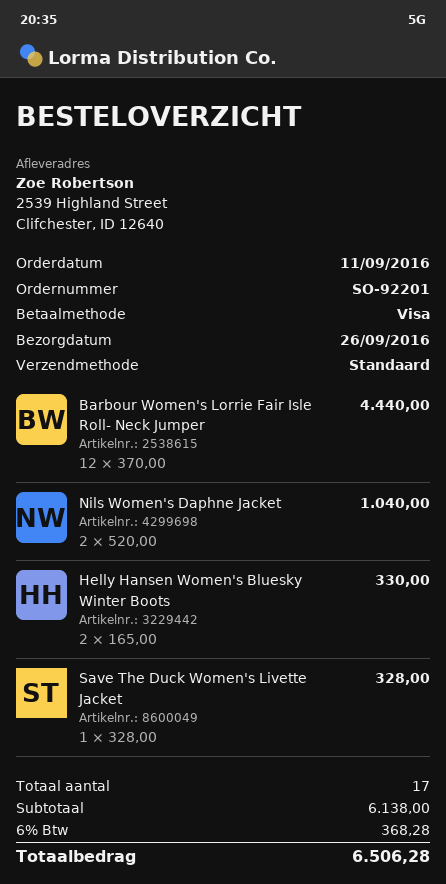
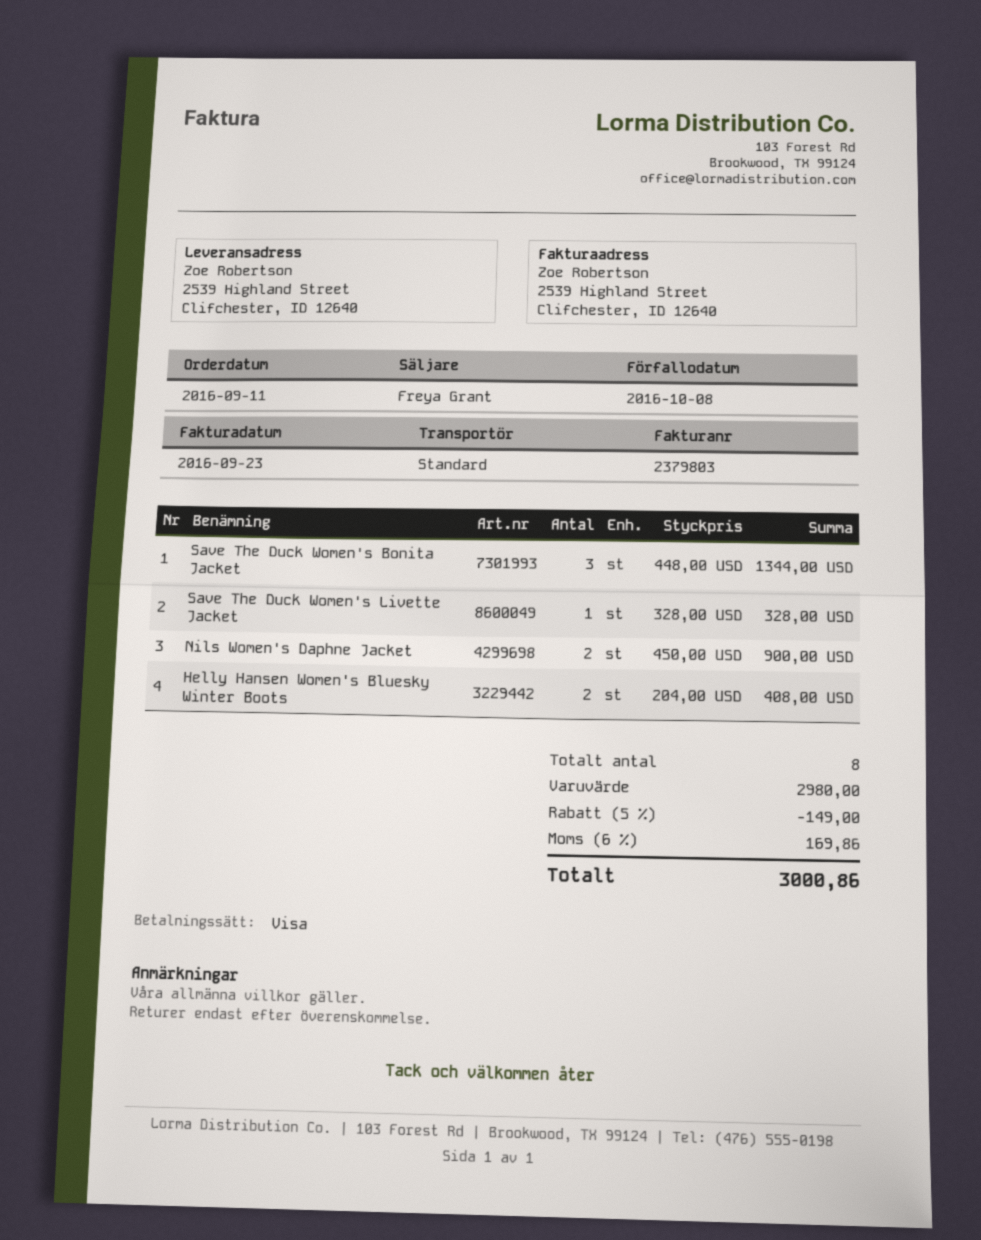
Barbour Women's Lorrie Fair Isle Roll- Neck Jumper: 12 x 370.00 = 4440.00 -> none
Nils Women's Daphne Jacket: 2 x 520.00 = 1040.00 -> 2 x 450.00 = 900.00
Helly Hansen Women's Bluesky Winter Boots: 2 x 165.00 = 330.00 -> 2 x 204.00 = 408.00
Save The Duck Women's Bonita Jacket: none -> 3 x 448.00 = 1344.00
total quantity: 17 -> 8
subtotal: 6138.00 -> 2980.00
discount: none -> 5% = 149.00
tax: 6% = 368.28 -> 6% = 169.86
total: 6506.28 -> 3000.86

